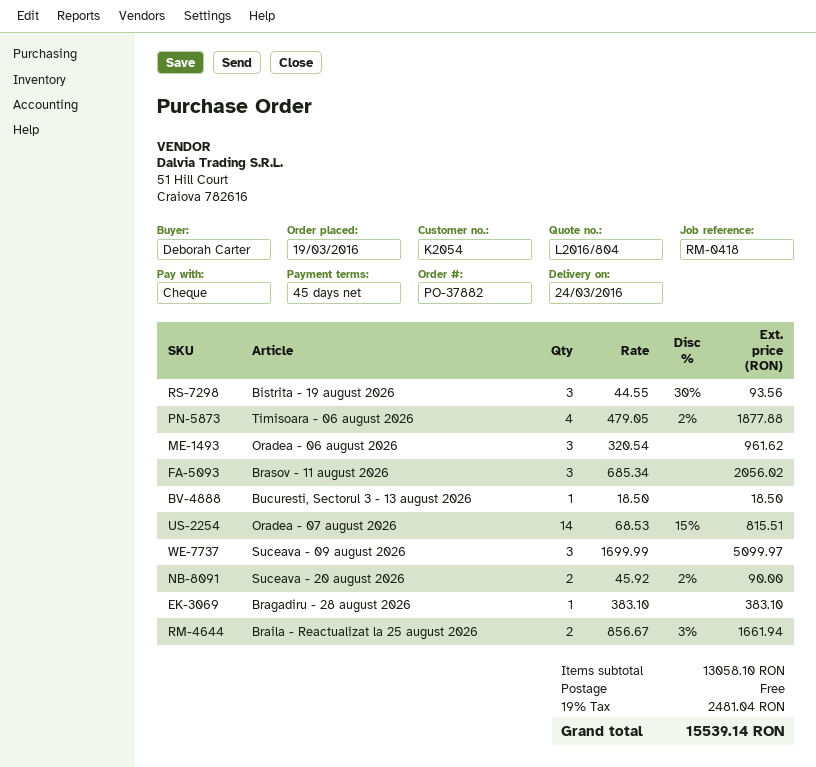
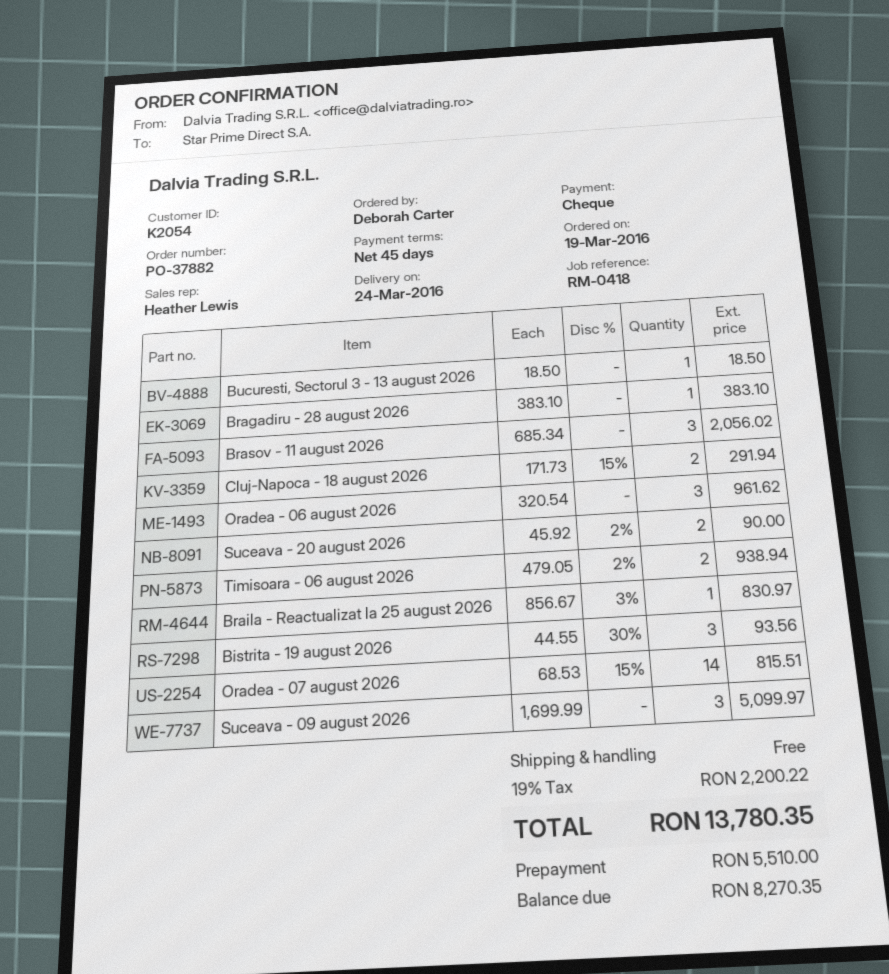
Timisoara - 06 august 2026: 4 x 479.05 - 2% = 1877.88 -> 2 x 479.05 - 2% = 938.94
Braila - Reactualizat la 25 august 2026: 2 x 856.67 - 3% = 1661.94 -> 1 x 856.67 - 3% = 830.97
Cluj-Napoca - 18 august 2026: none -> 2 x 171.73 - 15% = 291.94
tax: 19% = 2481.04 -> 19% = 2200.22
total: 15539.14 -> 13780.35

